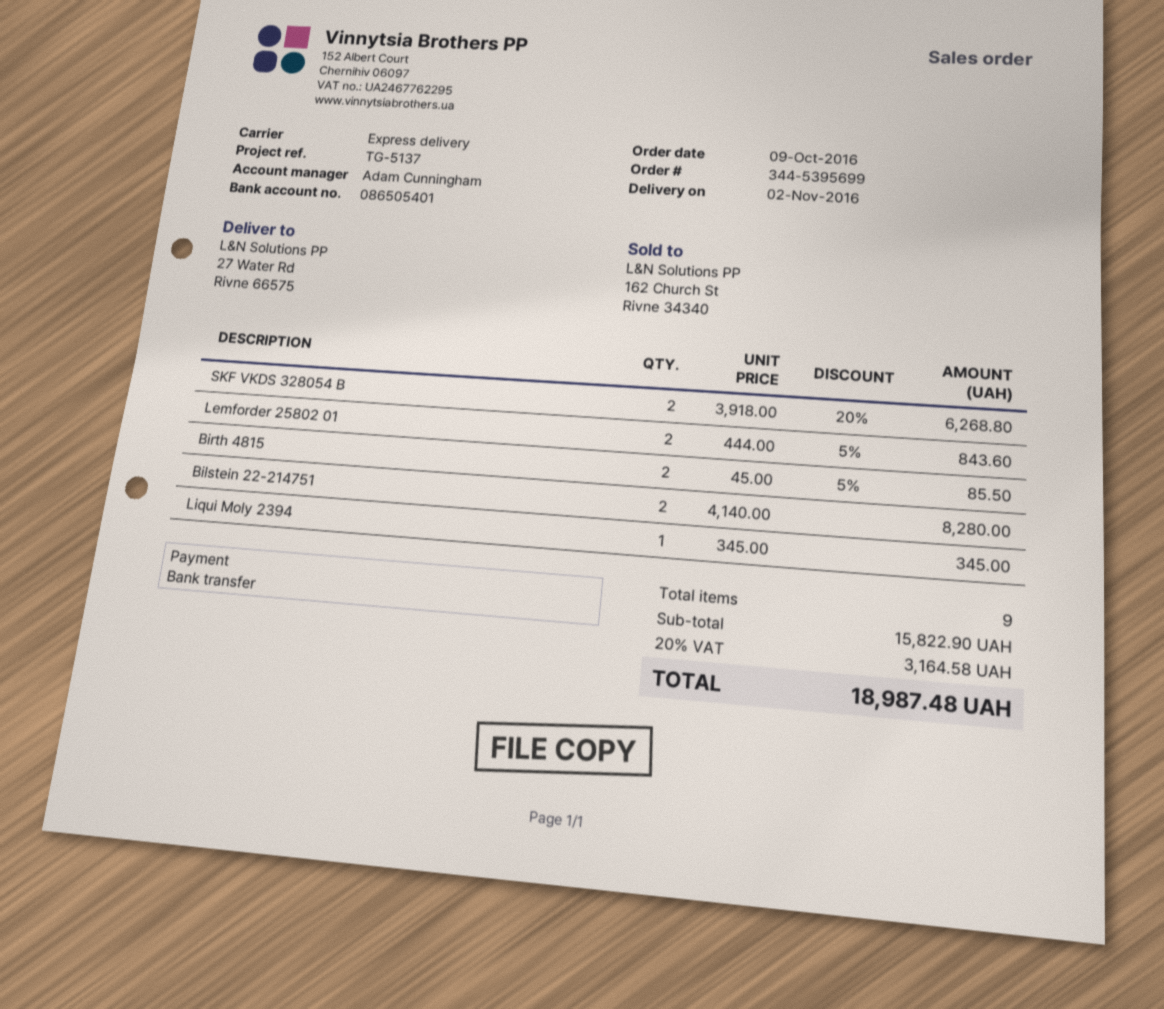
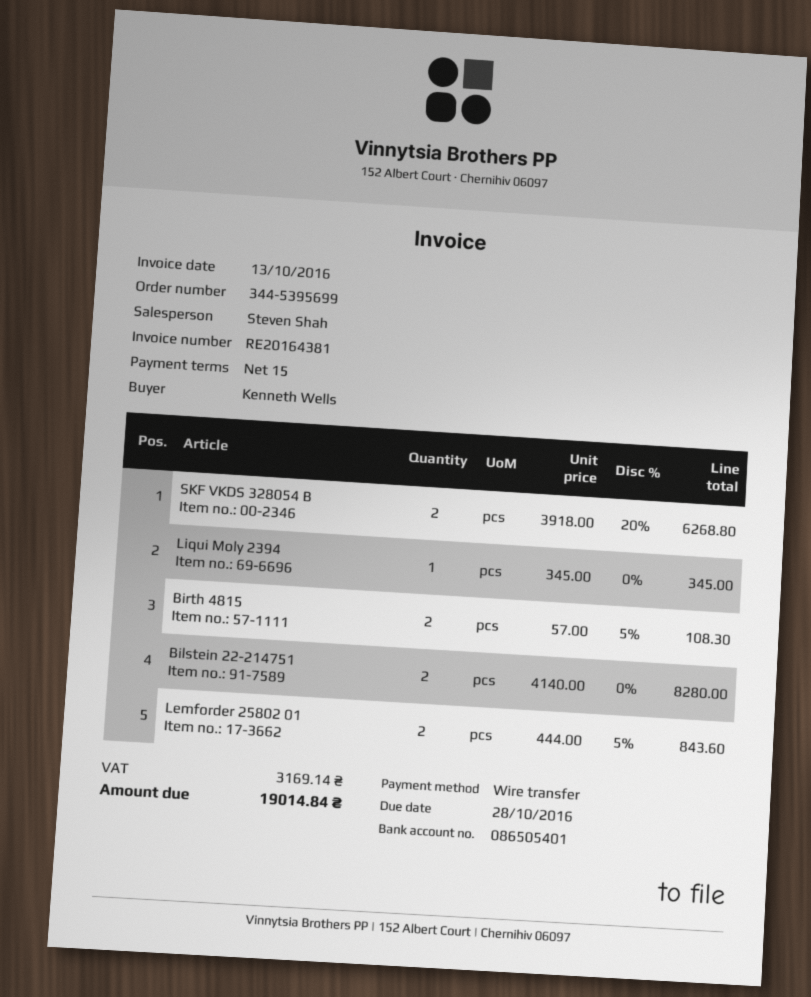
sales rep: Adam Cunningham -> Steven Shah
Birth 4815: 2 x 45.00 - 5% = 85.50 -> 2 x 57.00 - 5% = 108.30
tax: 3164.58 -> 3169.14
total: 18987.48 -> 19014.84

